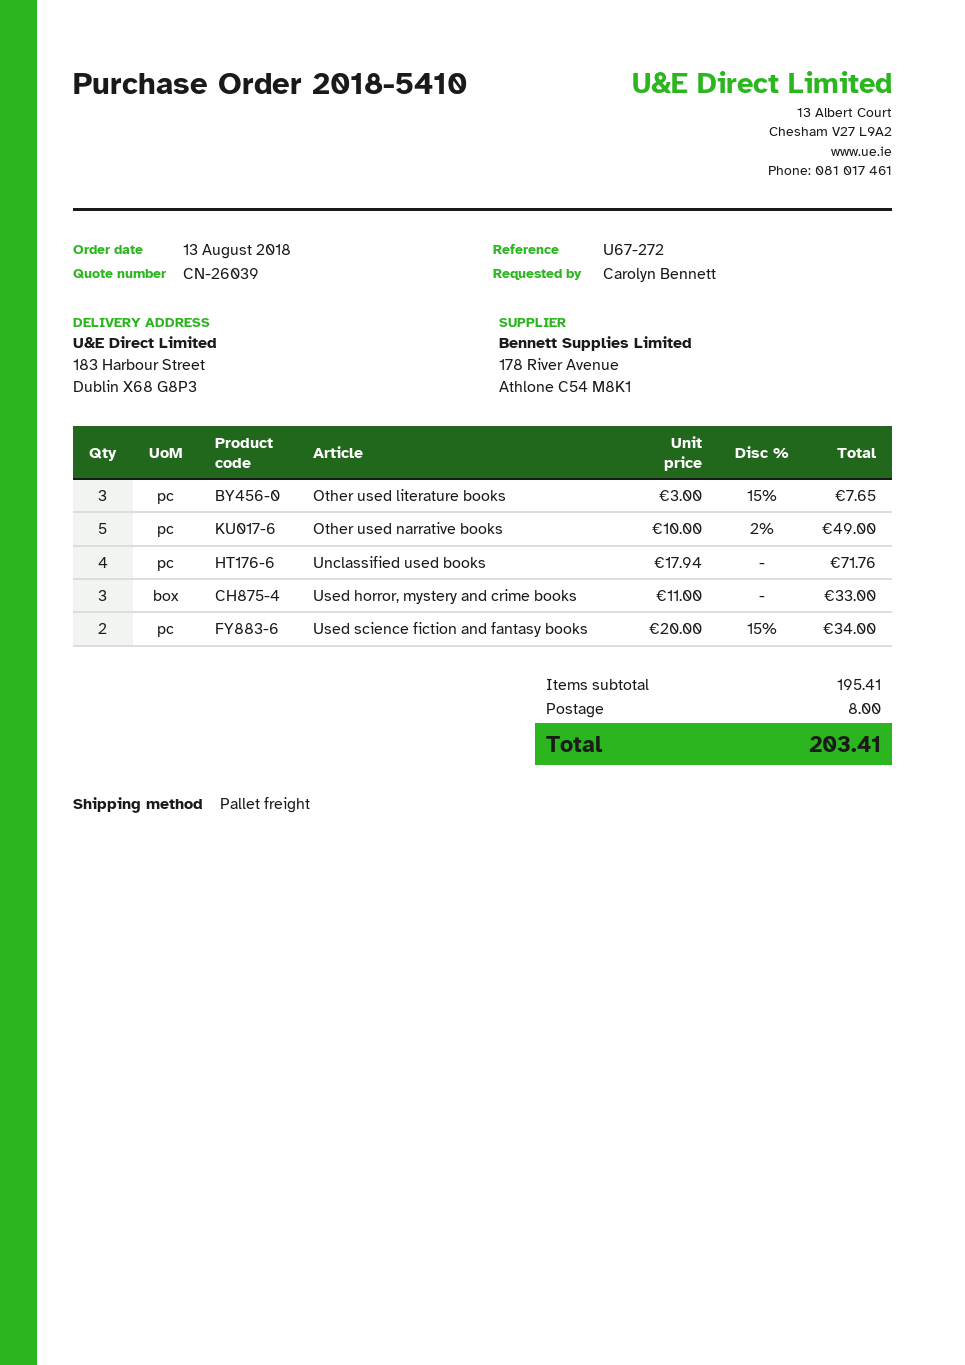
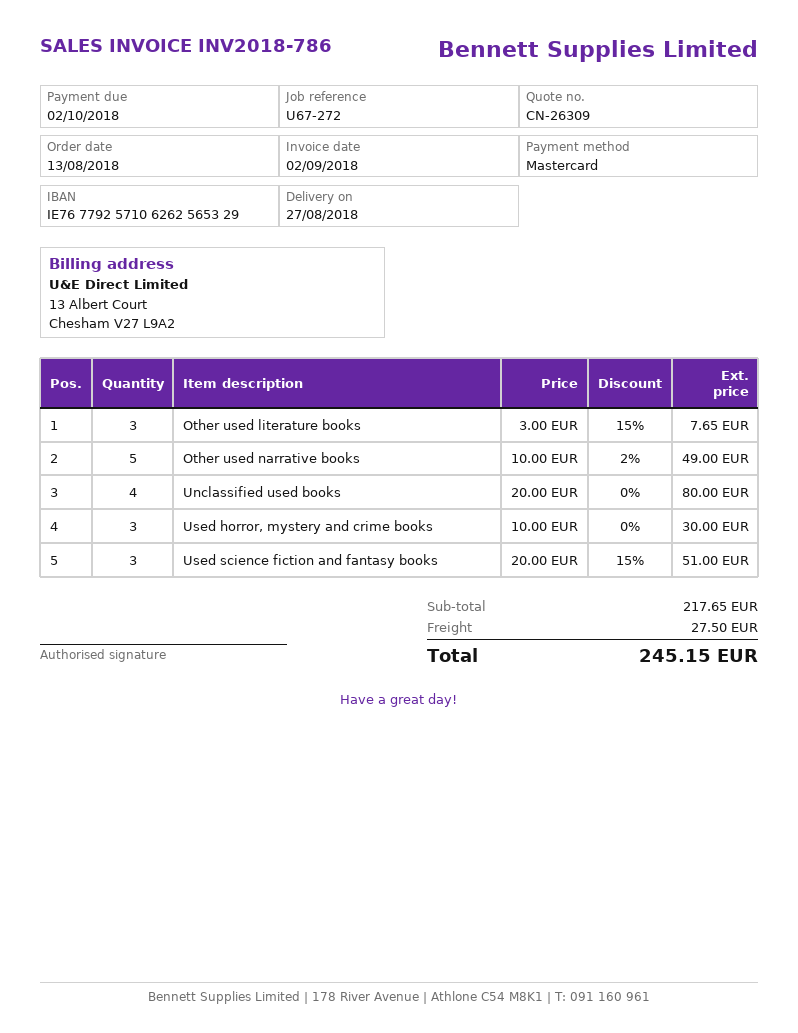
quote number: CN-26039 -> CN-26309
Unclassified used books: 4 x 17.94 = 71.76 -> 4 x 20.00 = 80.00
Used horror, mystery and crime books: 3 x 11.00 = 33.00 -> 3 x 10.00 = 30.00
Used science fiction and fantasy books: 2 x 20.00 - 15% = 34.00 -> 3 x 20.00 - 15% = 51.00
subtotal: 195.41 -> 217.65
shipping: 8.00 -> 27.50
total: 203.41 -> 245.15

